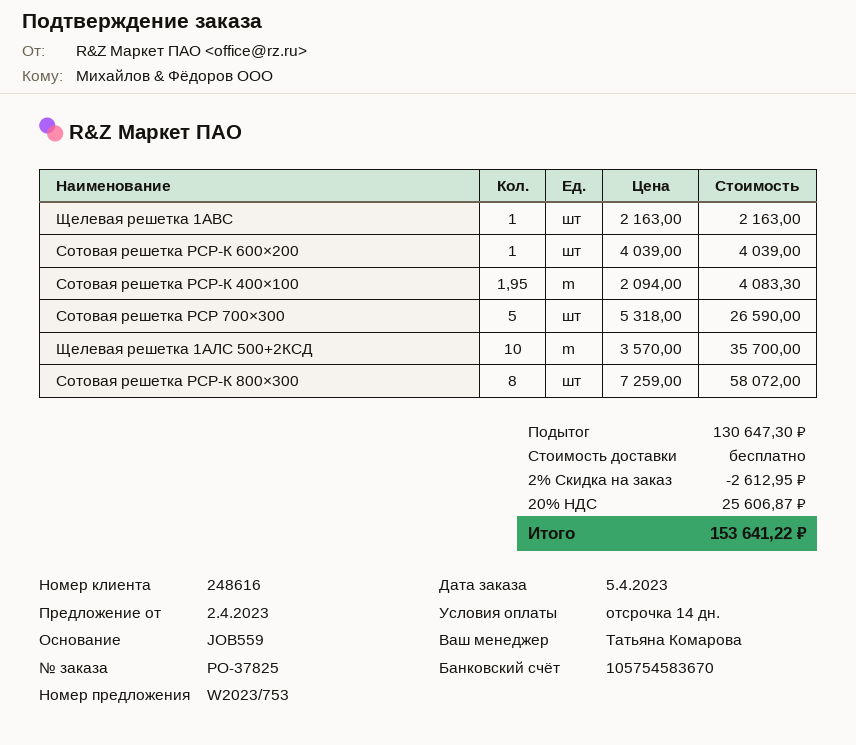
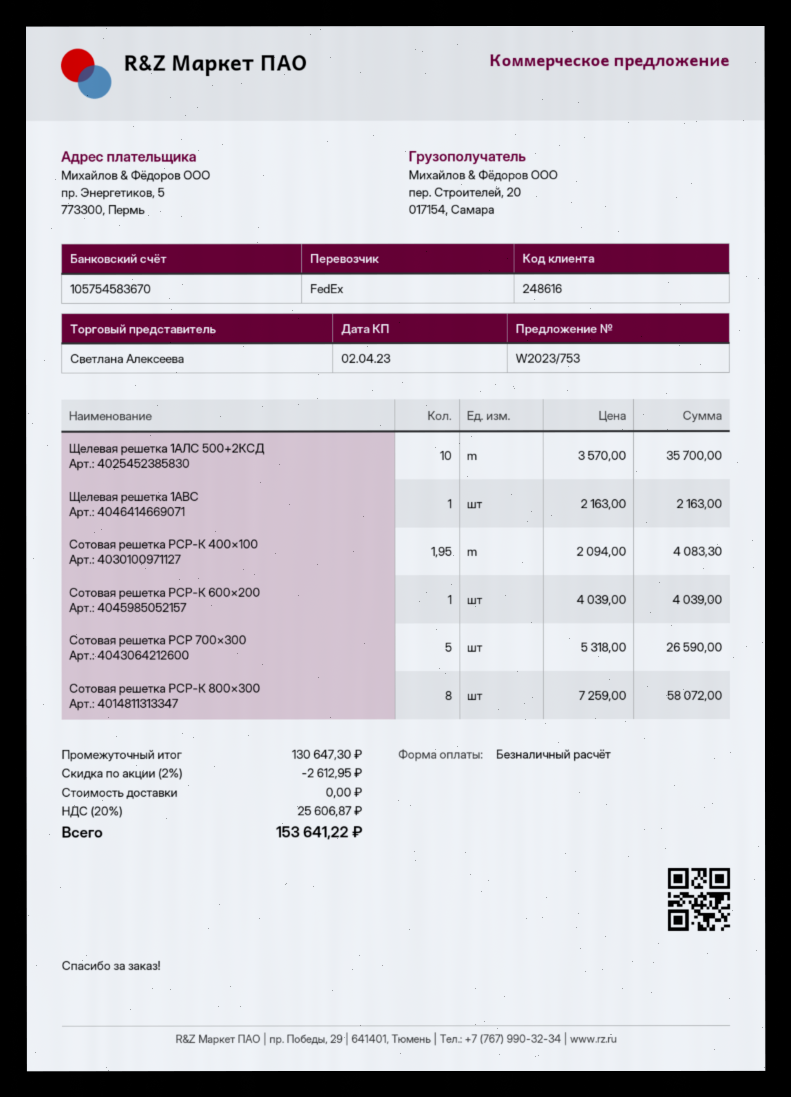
sales rep: Татьяна Комарова -> Светлана Алексеева

